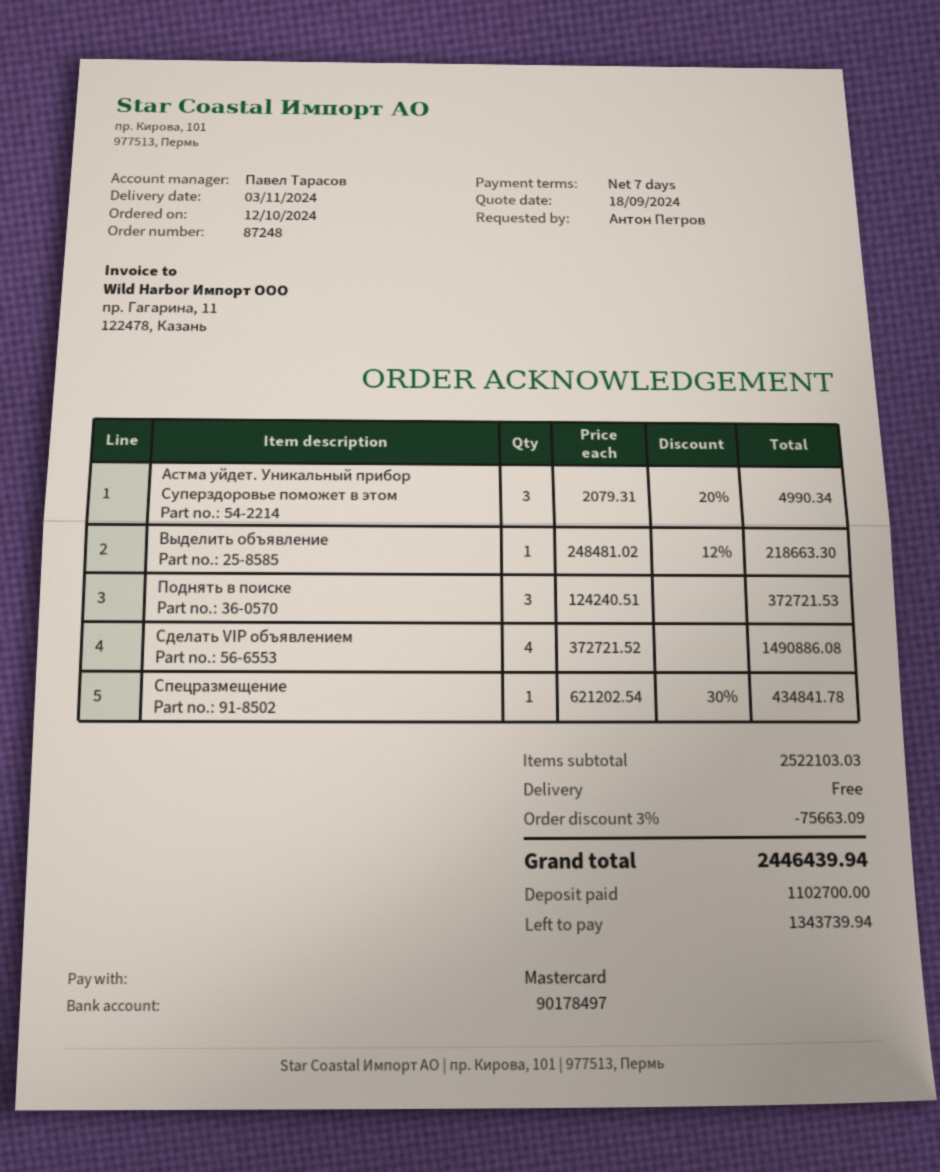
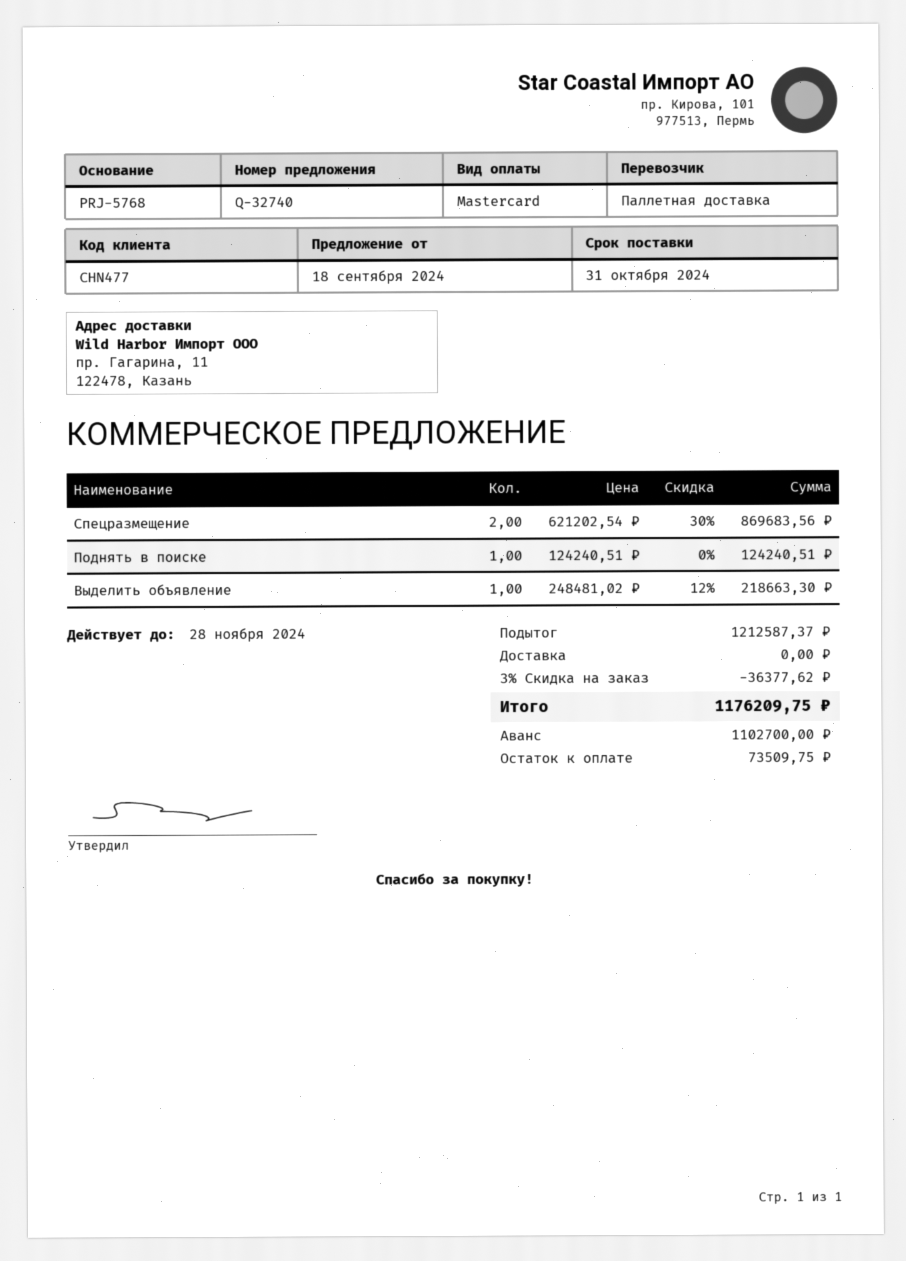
delivery date: 2024-11-03 -> 2024-10-31
Астма уйдет. Уникальный прибор Суперздоровье поможет в этом: 3 x 2079.31 - 20% = 4990.34 -> none
Поднять в поиске: 3 x 124240.51 = 372721.53 -> 1 x 124240.51 = 124240.51
Сделать VIP объявлением: 4 x 372721.52 = 1490886.08 -> none
Спецразмещение: 1 x 621202.54 - 30% = 434841.78 -> 2 x 621202.54 - 30% = 869683.56
subtotal: 2522103.03 -> 1212587.37
discount: 3% = 75663.09 -> 3% = 36377.62
total: 2446439.94 -> 1176209.75
balance: 1343739.94 -> 73509.75

